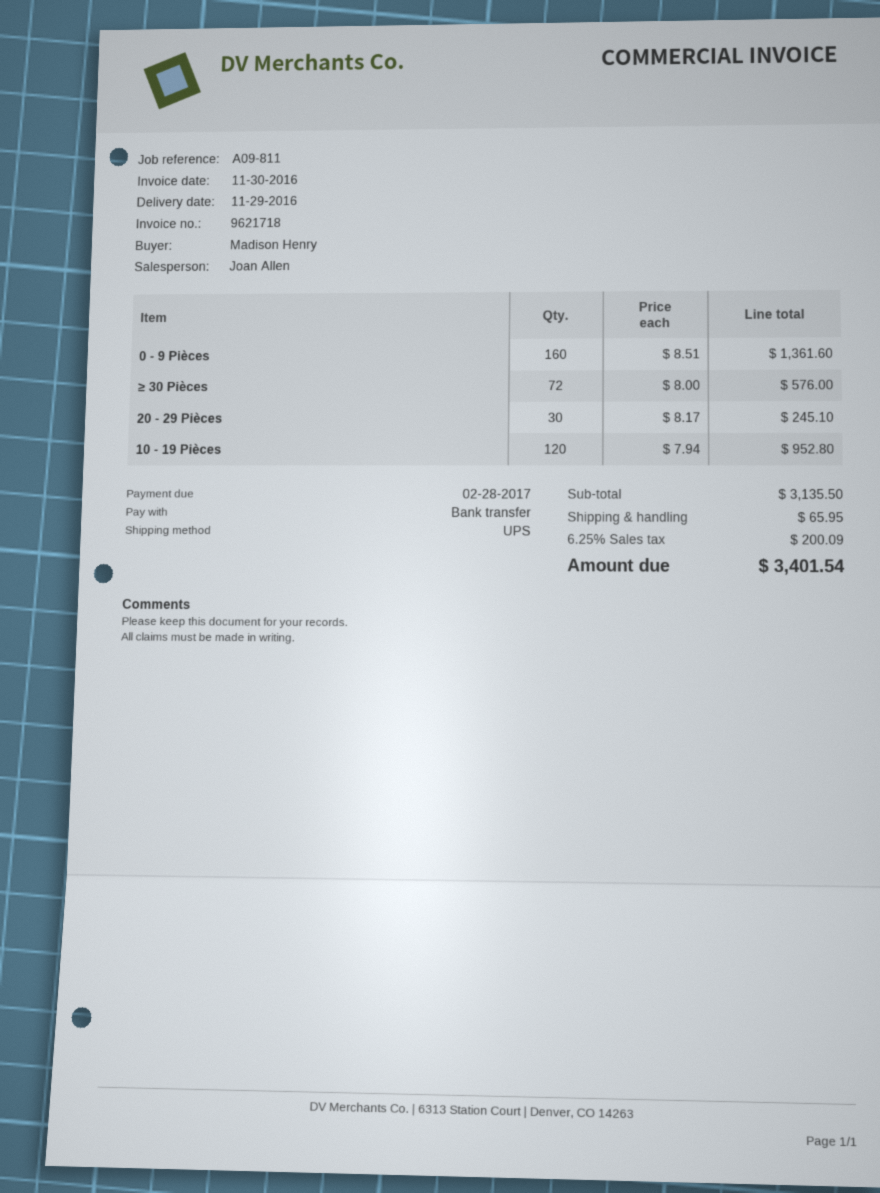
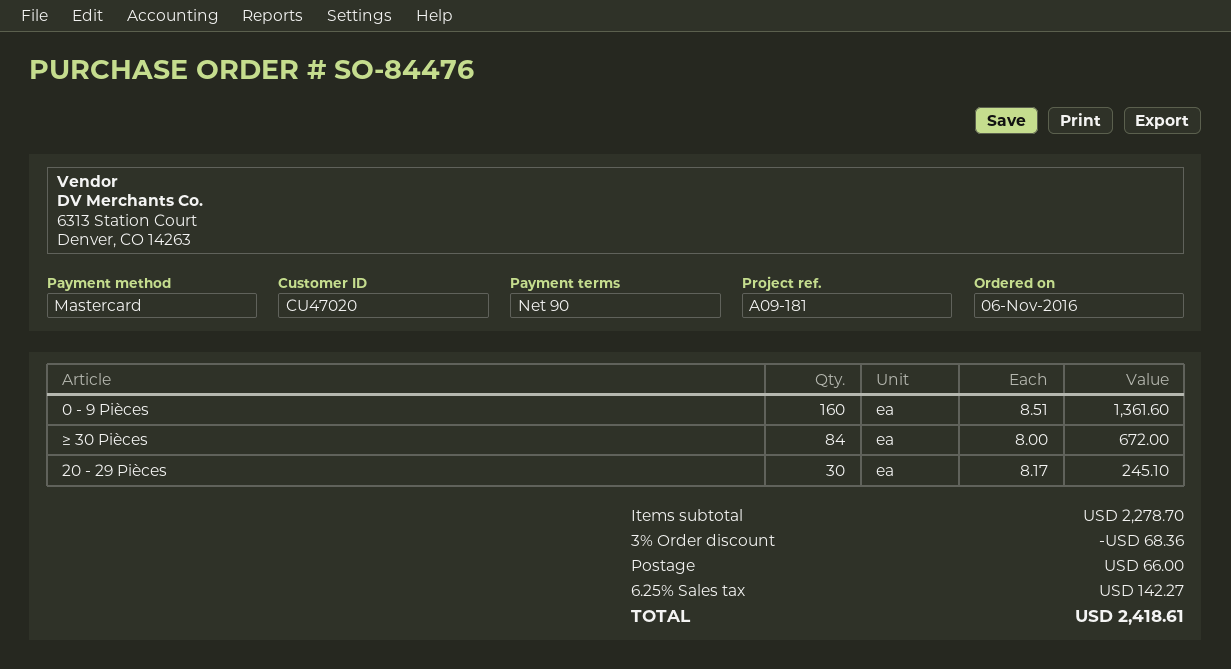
reference: A09-811 -> A09-181
payment method: bank transfer -> Mastercard
≥ 30 Pièces: 72 x 8.00 = 576.00 -> 84 x 8.00 = 672.00
10 - 19 Pièces: 120 x 7.94 = 952.80 -> none
subtotal: 3135.50 -> 2278.70
discount: none -> 3% = 68.36
shipping: 65.95 -> 66.00
tax: 6.25% = 200.09 -> 6.25% = 142.27
total: 3401.54 -> 2418.61

